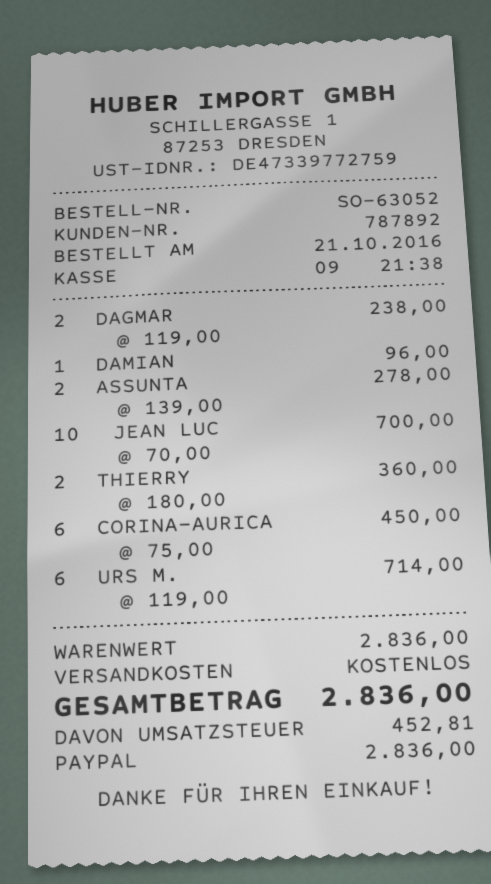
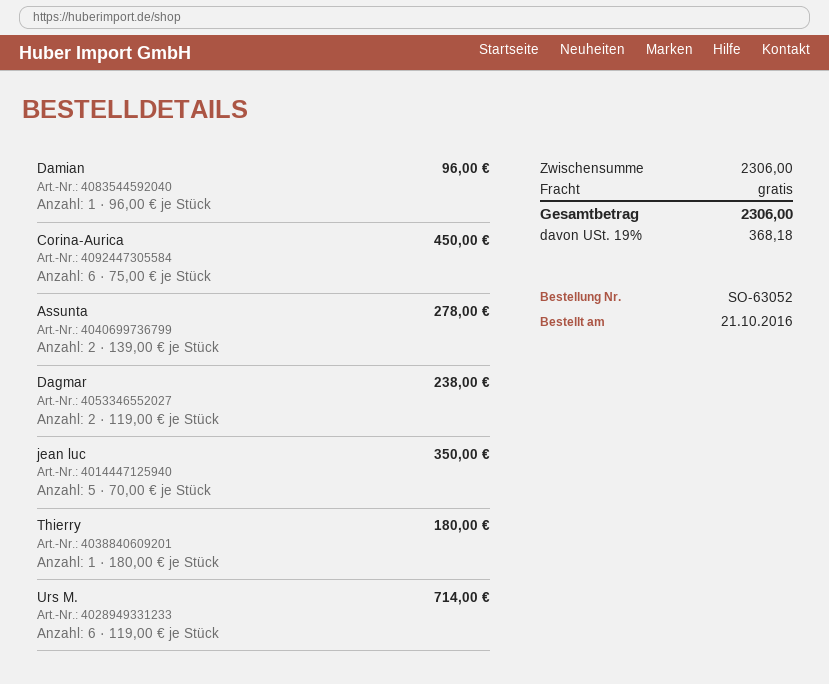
JEAN LUC: 10 x 70.00 = 700.00 -> 5 x 70.00 = 350.00
THIERRY: 2 x 180.00 = 360.00 -> 1 x 180.00 = 180.00
subtotal: 2836.00 -> 2306.00
tax: 452.81 -> 368.18
total: 2836.00 -> 2306.00

